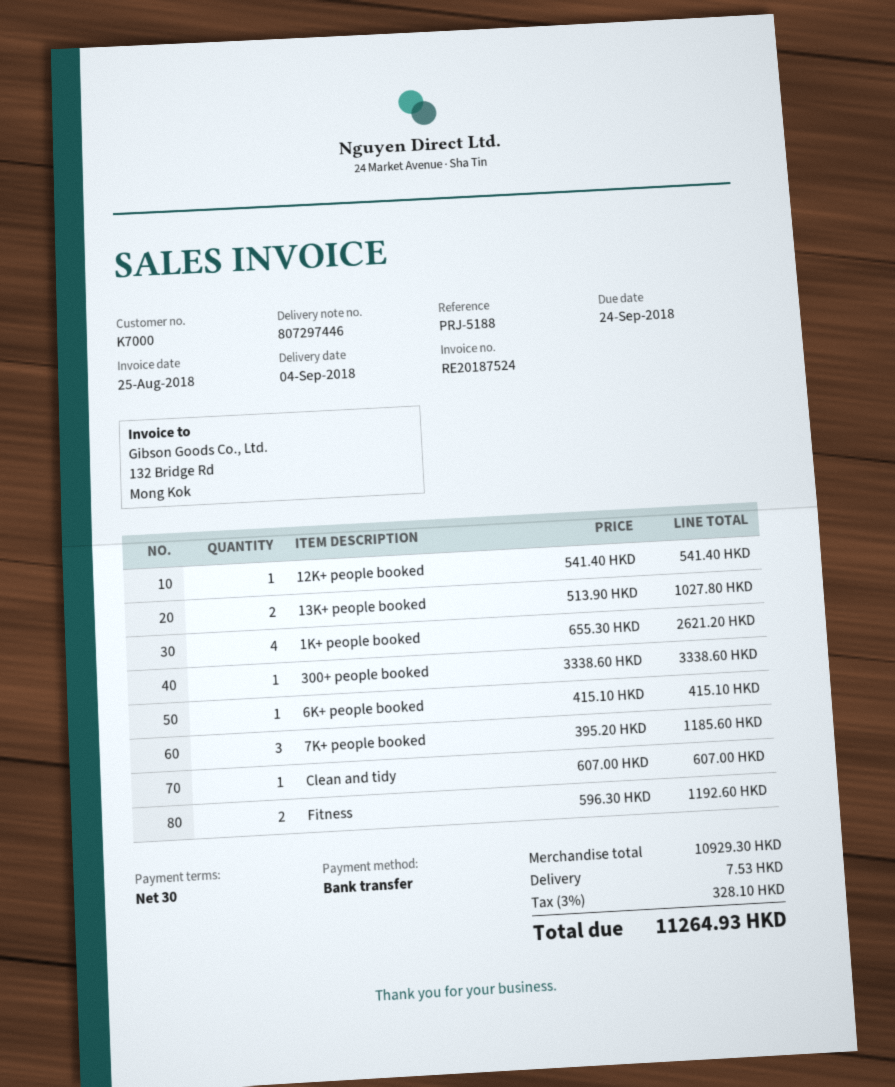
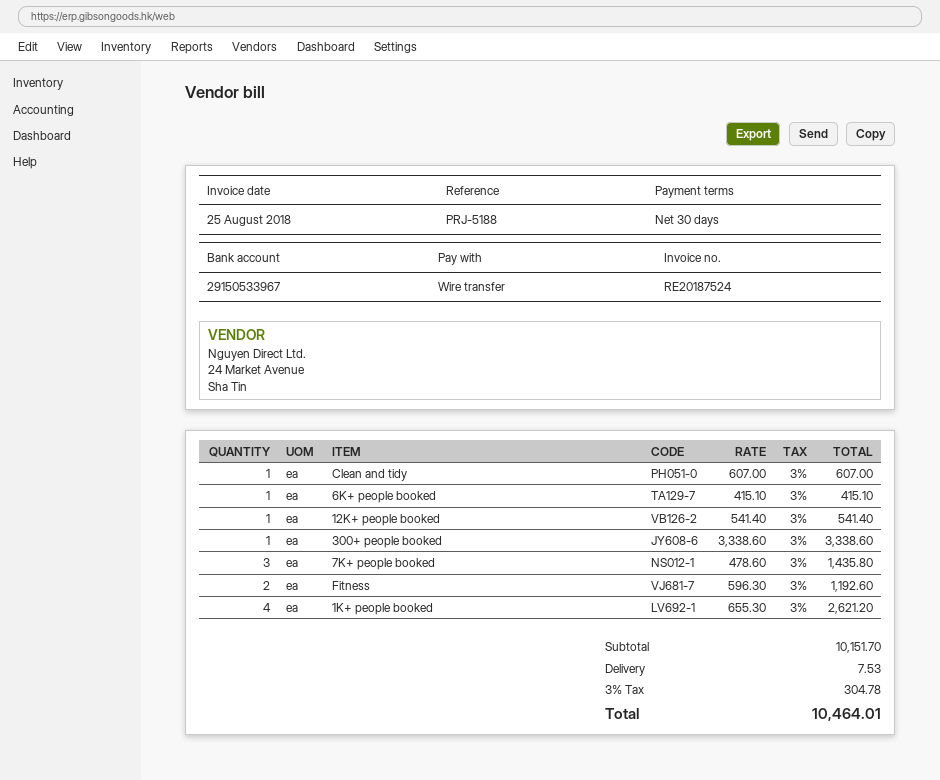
13K+ people booked: 2 x 513.90 = 1027.80 -> none
7K+ people booked: 3 x 395.20 = 1185.60 -> 3 x 478.60 = 1435.80
subtotal: 10929.30 -> 10151.70
tax: 3% = 328.10 -> 3% = 304.78
total: 11264.93 -> 10464.01

